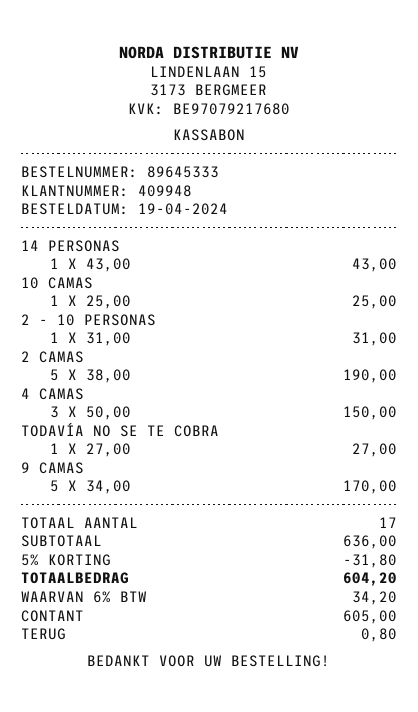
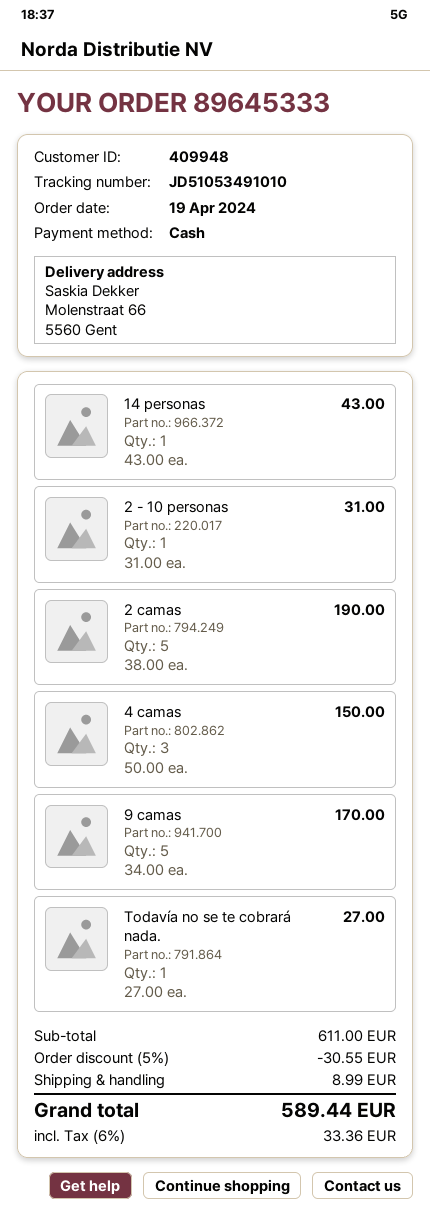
10 CAMAS: 1 x 25.00 = 25.00 -> none
subtotal: 636.00 -> 611.00
discount: 5% = 31.80 -> 5% = 30.55
shipping: none -> 8.99
tax: 6% = 34.20 -> 6% = 33.36
total: 604.20 -> 589.44

